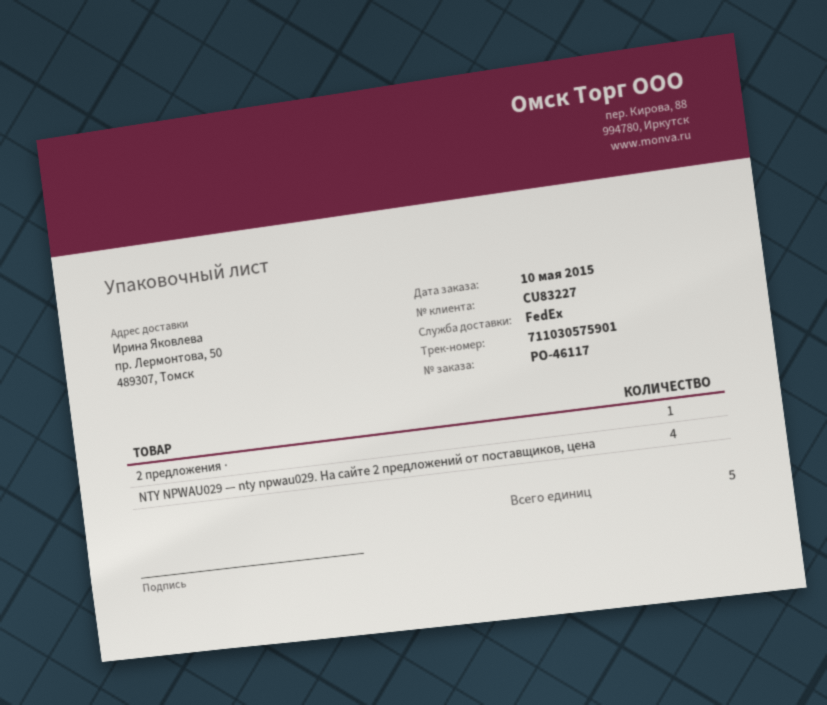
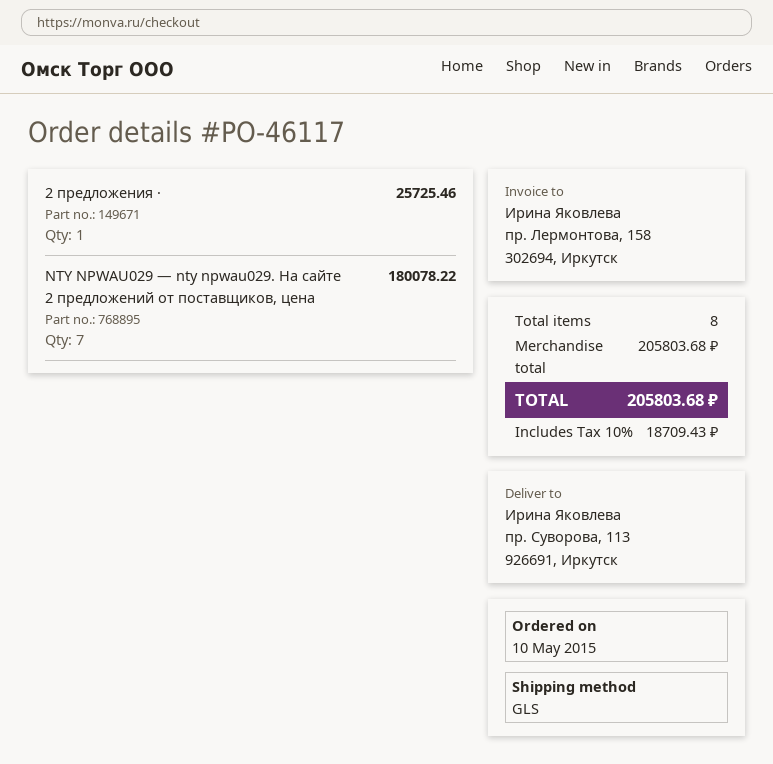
shipping method: FedEx -> GLS
ship to: пр. Лермонтова, 50, 489307, Томск -> пр. Суворова, 113, 926691, Иркутск
NTY NPWAU029 — nty npwau029. На сайте 2 предложений от поставщиков, цена: 4 -> 7
total quantity: 5 -> 8

